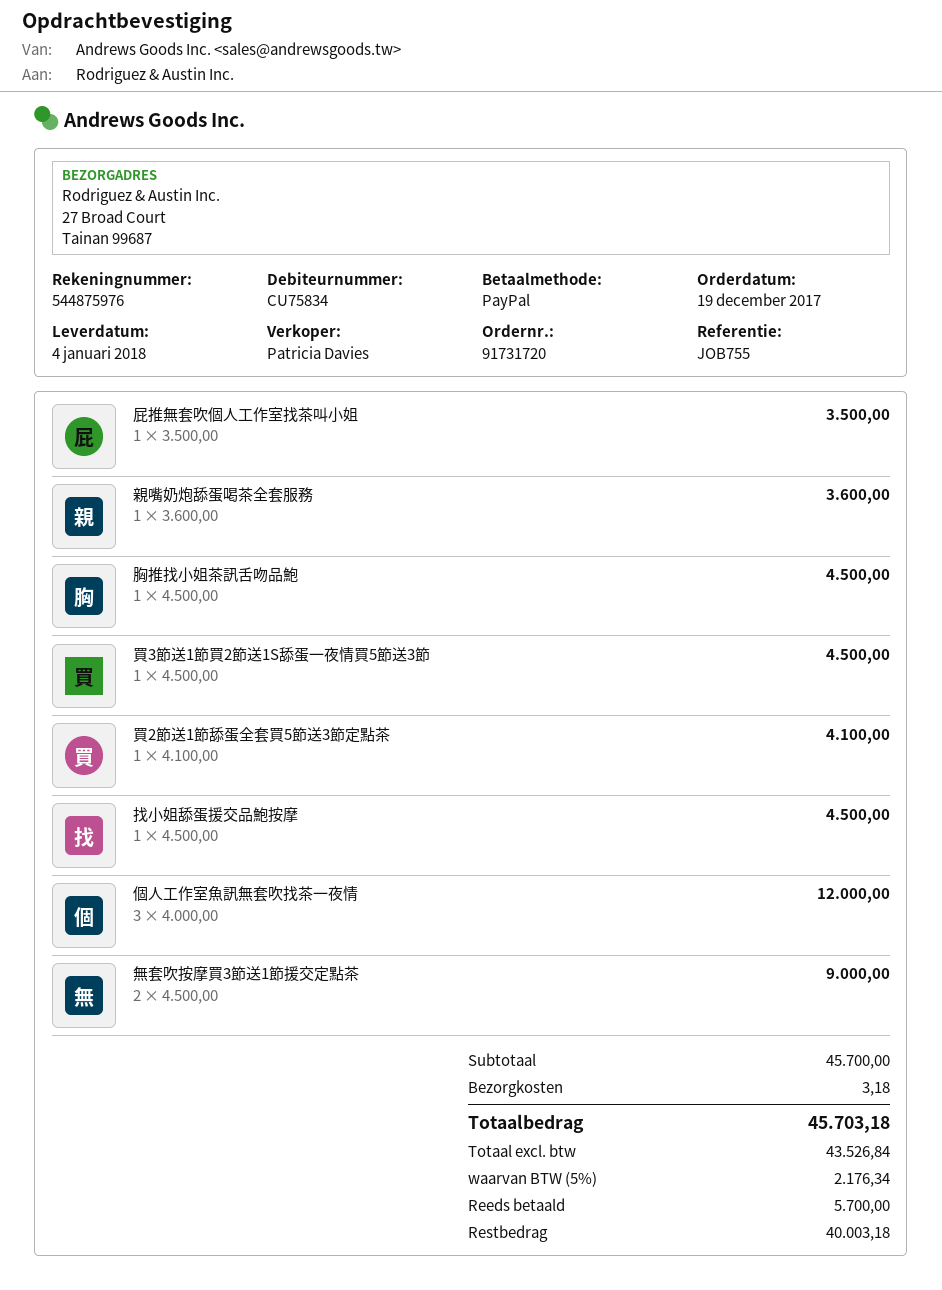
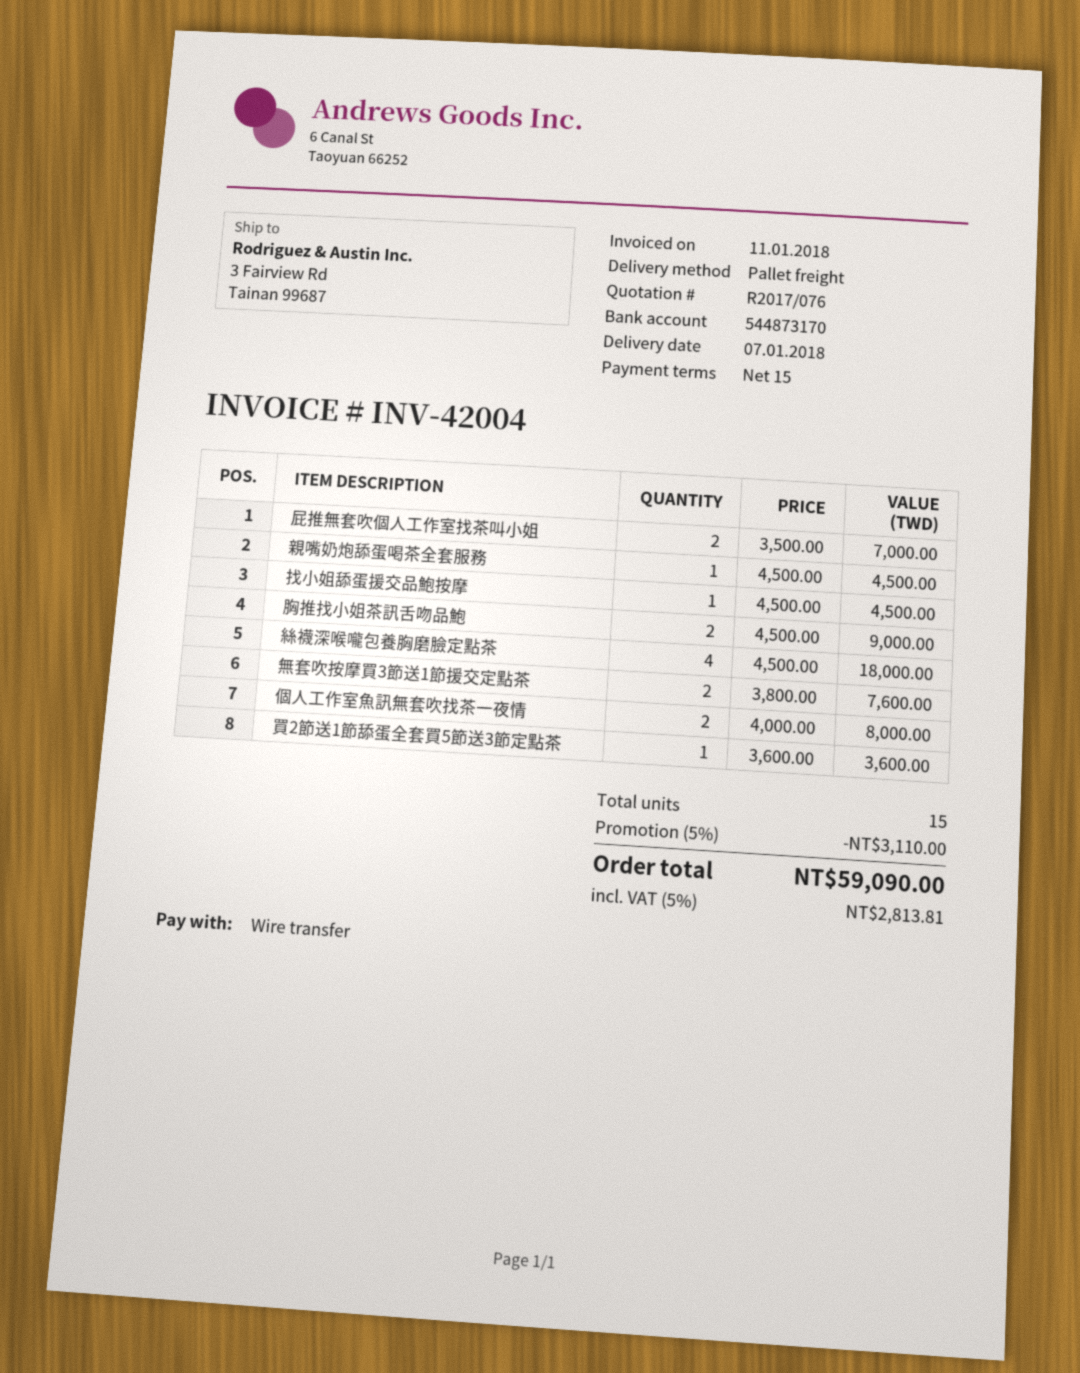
delivery date: 2018-01-04 -> 2018-01-07
payment method: PayPal -> bank transfer
bank account: 544875976 -> 544873170
ship to: 27 Broad Court, Tainan 99687 -> 3 Fairview Rd, Tainan 99687
屁推無套吹個人工作室找茶叫小姐: 1 x 3500.00 = 3500.00 -> 2 x 3500.00 = 7000.00
親嘴奶炮舔蛋喝茶全套服務: 1 x 3600.00 = 3600.00 -> 1 x 4500.00 = 4500.00
胸推找小姐茶訊舌吻品鮑: 1 x 4500.00 = 4500.00 -> 2 x 4500.00 = 9000.00
買3節送1節買2節送1S舔蛋一夜情買5節送3節: 1 x 4500.00 = 4500.00 -> none
買2節送1節舔蛋全套買5節送3節定點茶: 1 x 4100.00 = 4100.00 -> 1 x 3600.00 = 3600.00
個人工作室魚訊無套吹找茶一夜情: 3 x 4000.00 = 12000.00 -> 2 x 4000.00 = 8000.00
無套吹按摩買3節送1節援交定點茶: 2 x 4500.00 = 9000.00 -> 2 x 3800.00 = 7600.00
絲襪深喉嚨包養胸磨臉定點茶: none -> 4 x 4500.00 = 18000.00
discount: none -> 5% = 3110.00
shipping: 3.18 -> none
tax: 5% = 2176.34 -> 5% = 2813.81
total: 45703.18 -> 59090.00

